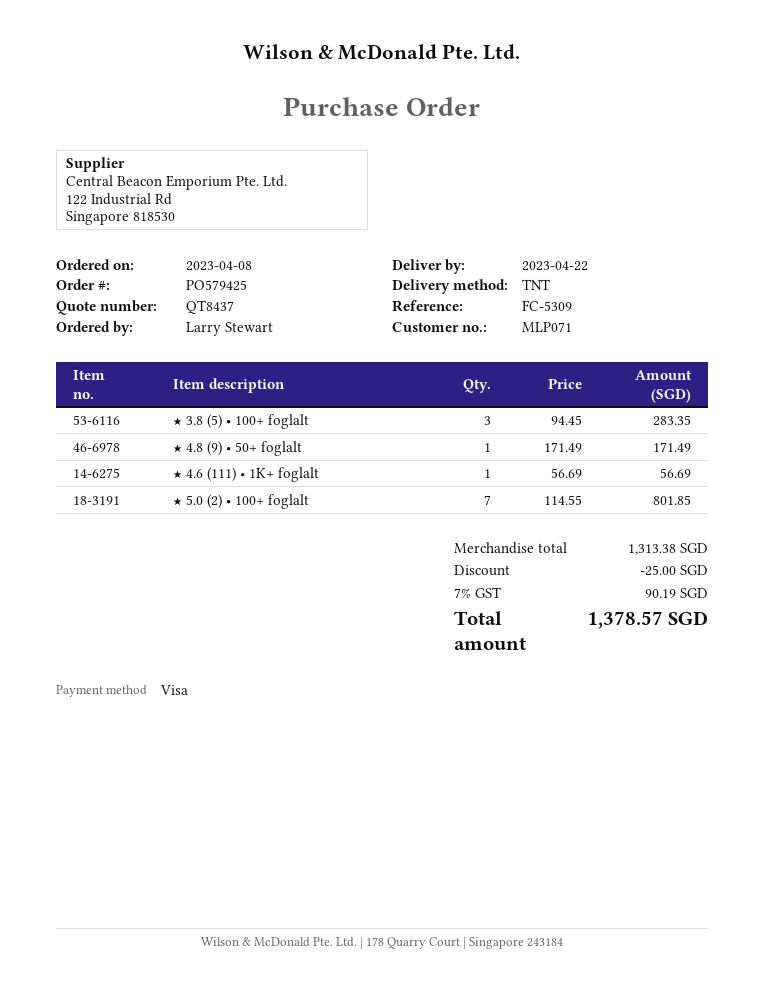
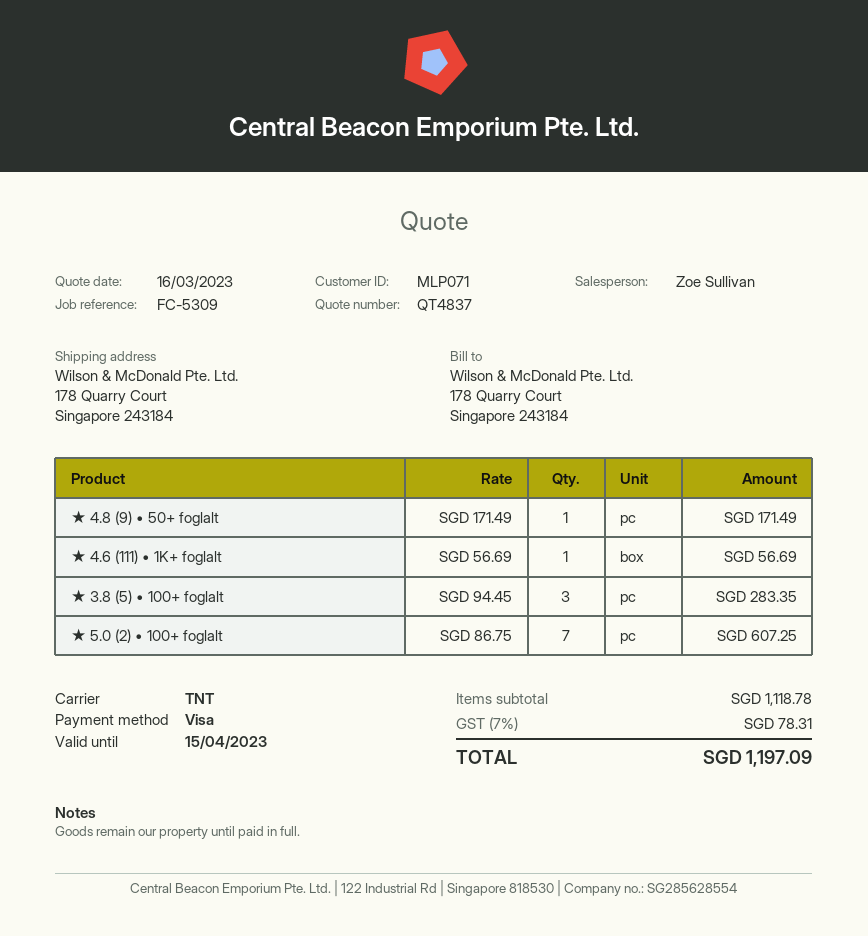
quote number: QT8437 -> QT4837
★ 5.0 (2) • 100+ foglalt: 7 x 114.55 = 801.85 -> 7 x 86.75 = 607.25
subtotal: 1313.38 -> 1118.78
discount: 25.00 -> none
tax: 7% = 90.19 -> 7% = 78.31
total: 1378.57 -> 1197.09

